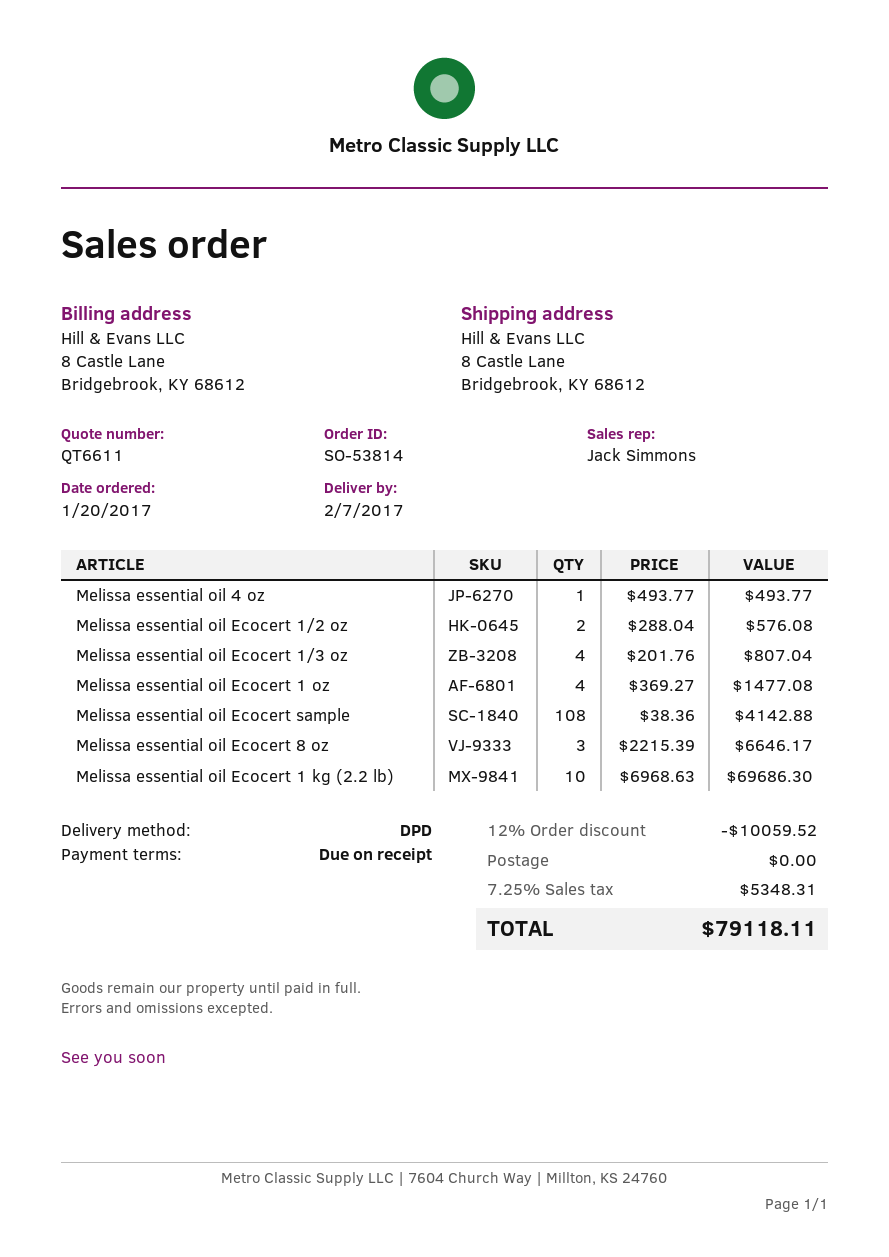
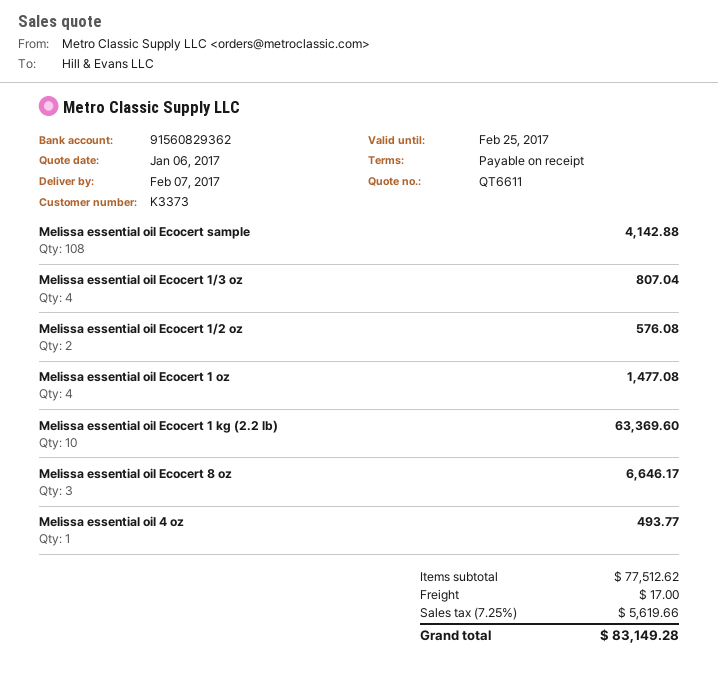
Melissa essential oil Ecocert 1 kg (2.2 lb): 10 for 69686.30 -> 10 for 63369.60
discount: 12% = 10059.52 -> none
shipping: 0.00 -> 17.00
tax: 7.25% = 5348.31 -> 7.25% = 5619.66
total: 79118.11 -> 83149.28

